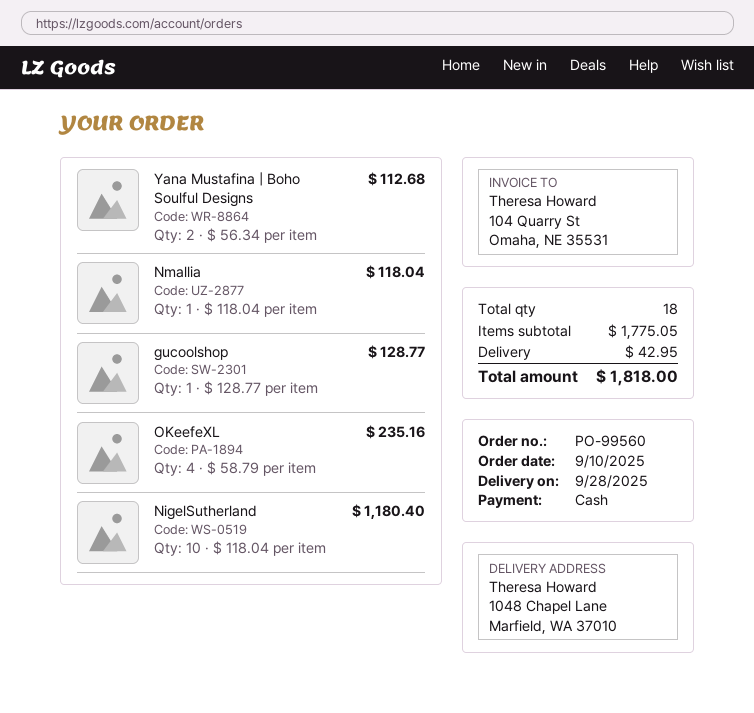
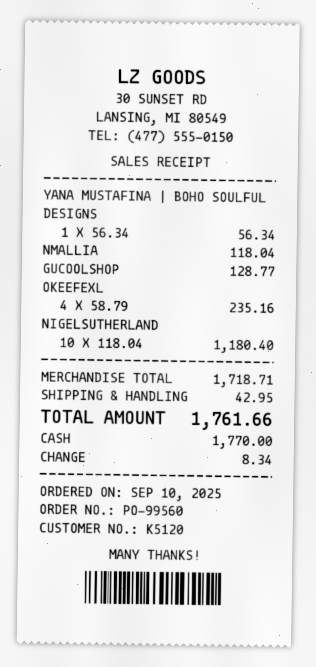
Yana Mustafina | Boho Soulful Designs: 2 x 56.34 = 112.68 -> 1 x 56.34 = 56.34
subtotal: 1775.05 -> 1718.71
total: 1818.00 -> 1761.66

